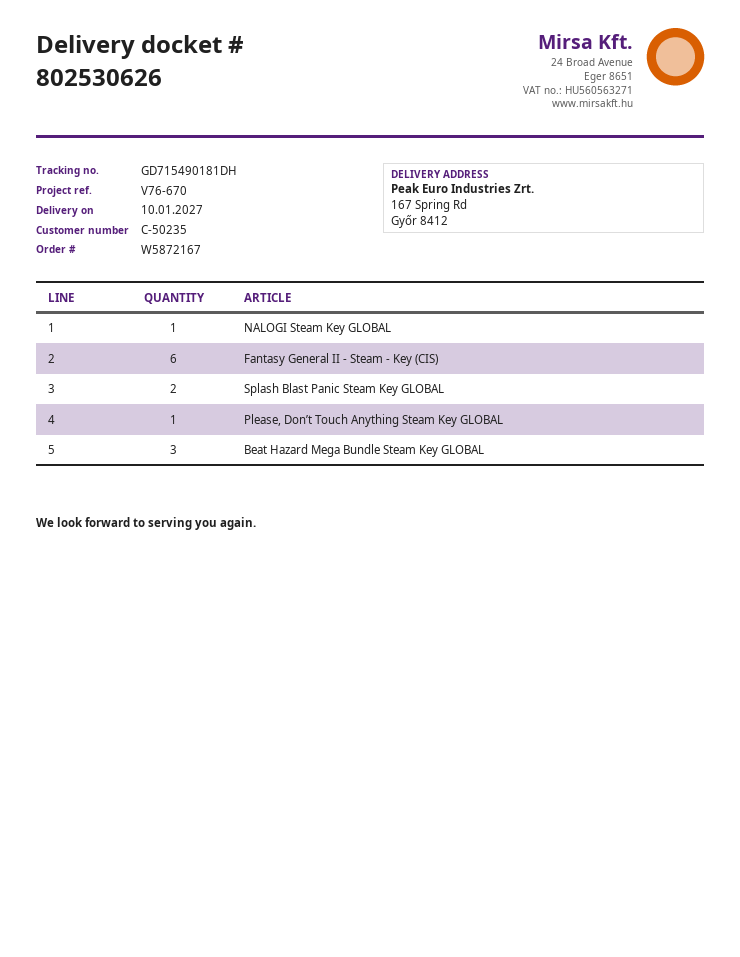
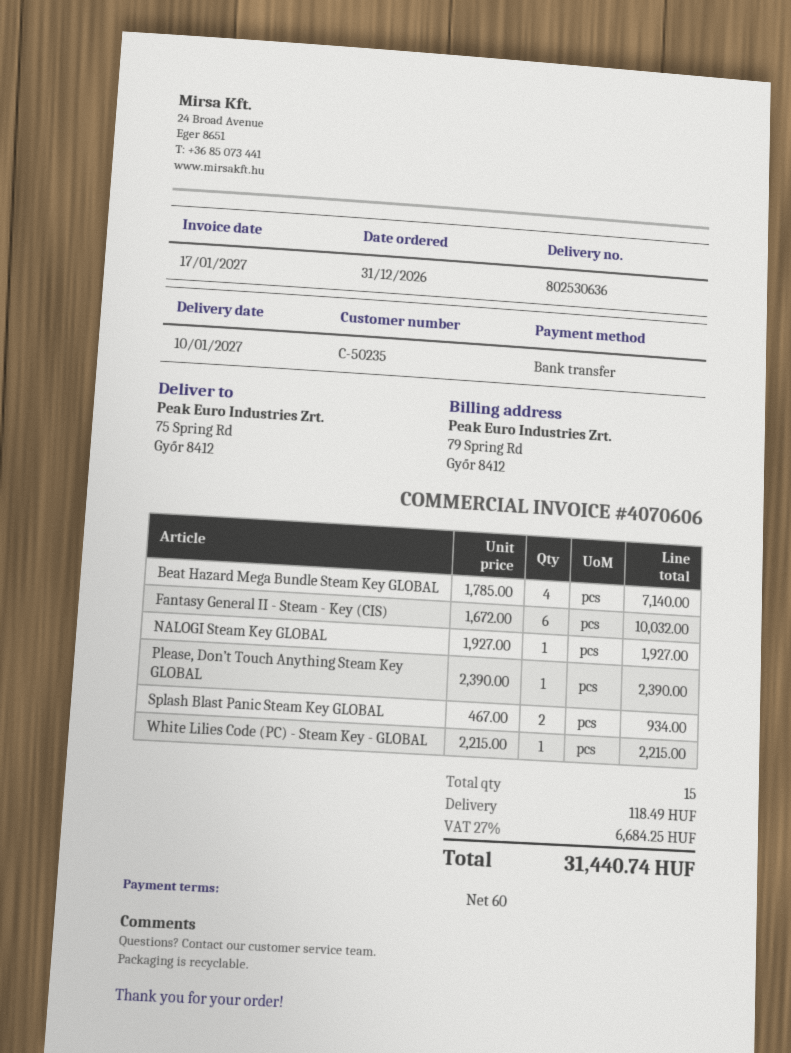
delivery note number: 802530626 -> 802530636
ship to: 167 Spring Rd, Győr 8412 -> 75 Spring Rd, Győr 8412
Beat Hazard Mega Bundle Steam Key GLOBAL: 3 -> 4
White Lilies Code (PC) - Steam Key - GLOBAL: none -> 1

